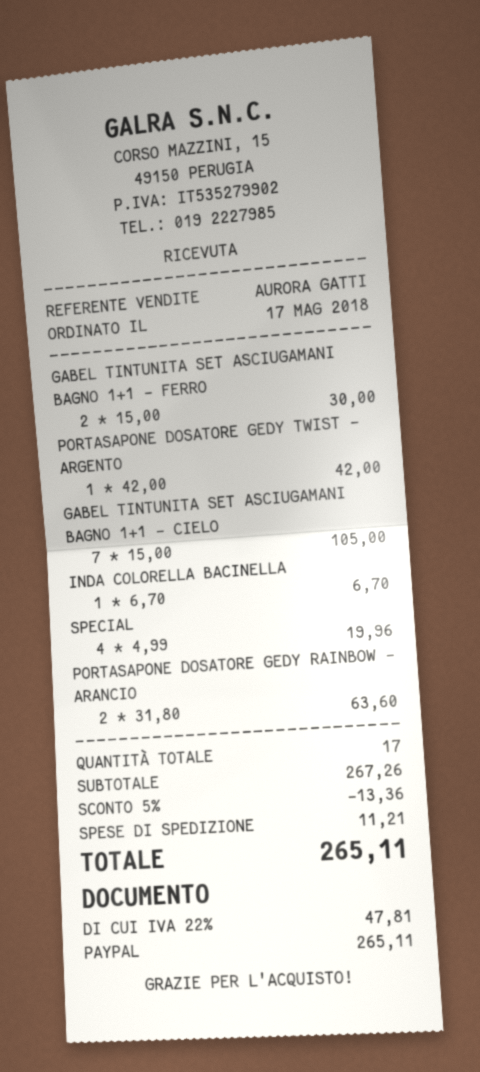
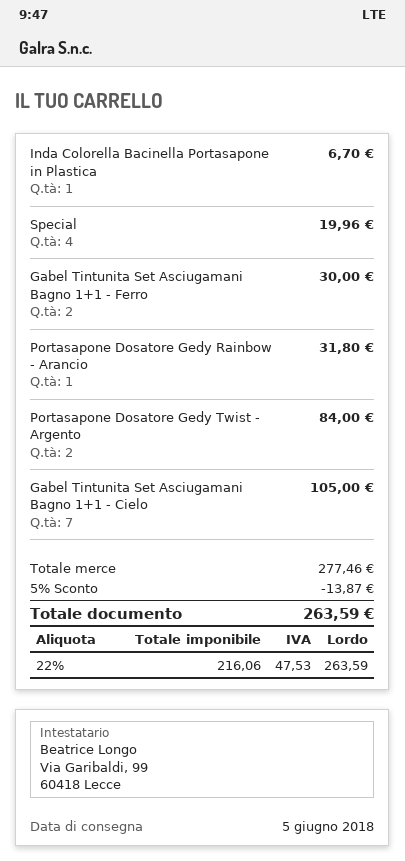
PORTASAPONE DOSATORE GEDY TWIST - ARGENTO: 1 for 42.00 -> 2 for 84.00
PORTASAPONE DOSATORE GEDY RAINBOW - ARANCIO: 2 for 63.60 -> 1 for 31.80
subtotal: 267.26 -> 277.46
discount: 5% = 13.36 -> 5% = 13.87
shipping: 11.21 -> none
tax: 22% = 47.81 -> 22% = 47.53
total: 265.11 -> 263.59

